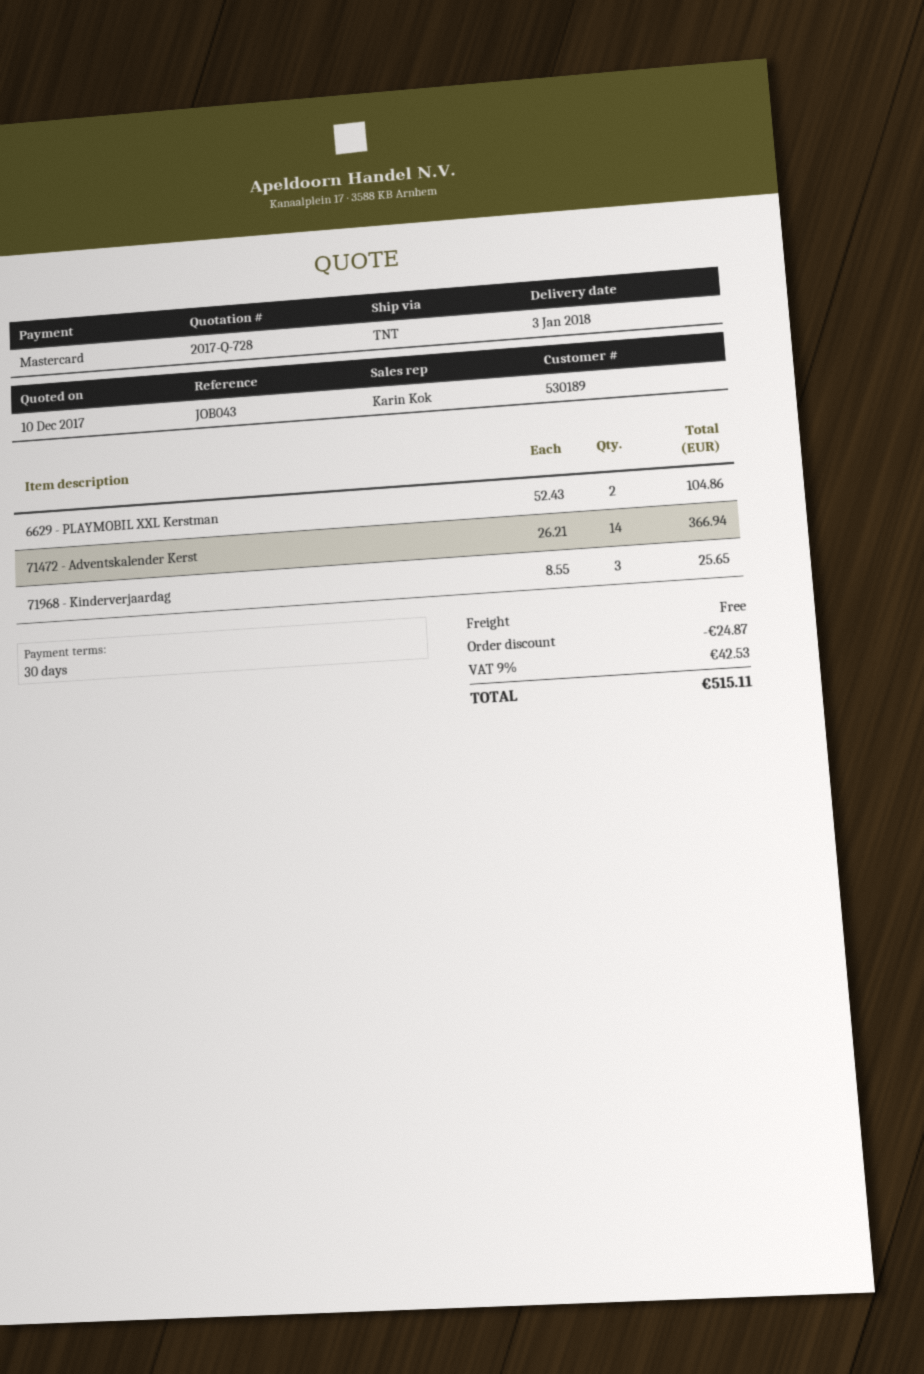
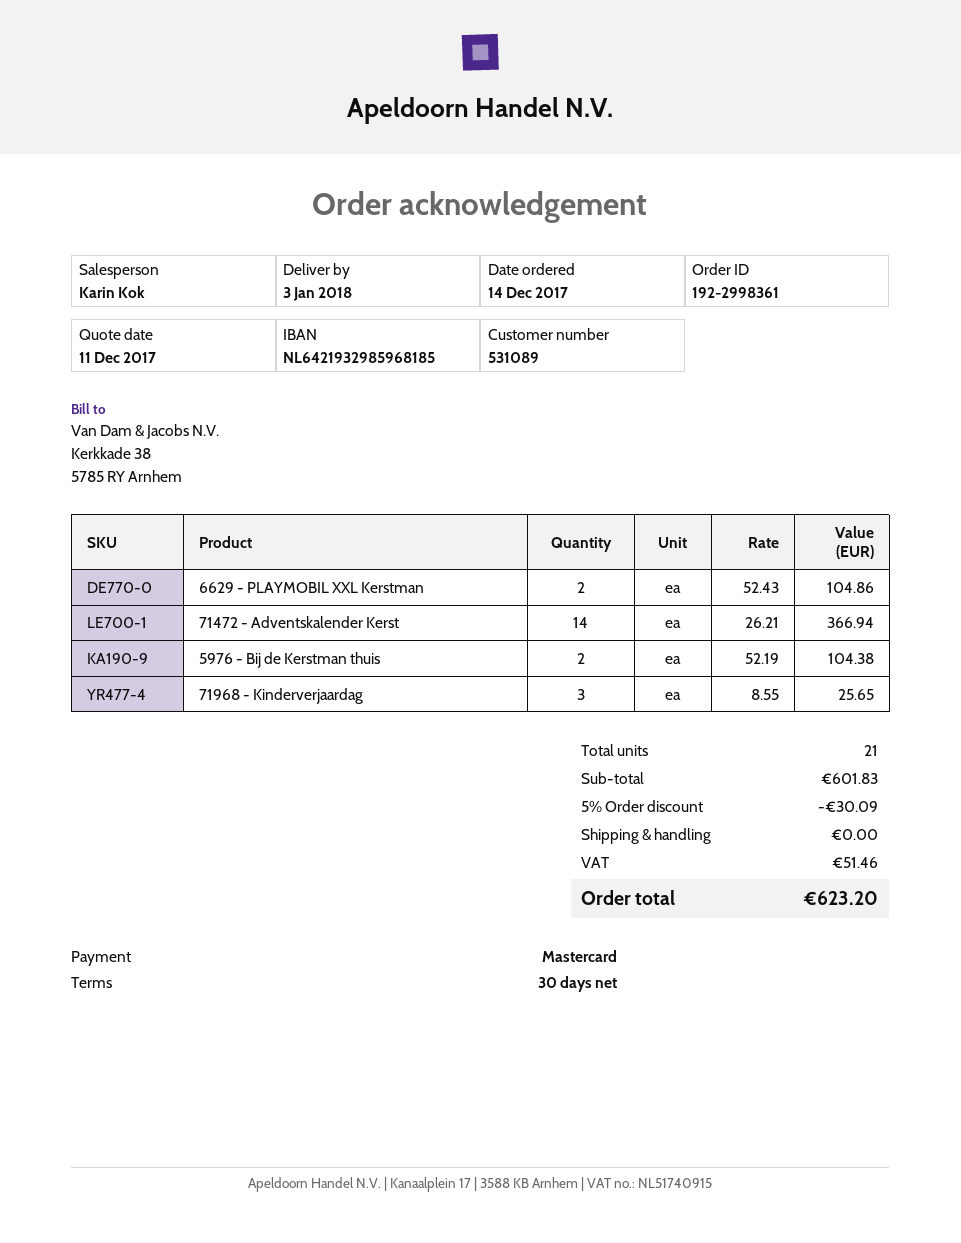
quote date: 2017-12-10 -> 2017-12-11
customer number: 530189 -> 531089
5976 - Bij de Kerstman thuis: none -> 2 x 52.19 = 104.38
discount: 24.87 -> 30.09
tax: 42.53 -> 51.46
total: 515.11 -> 623.20

